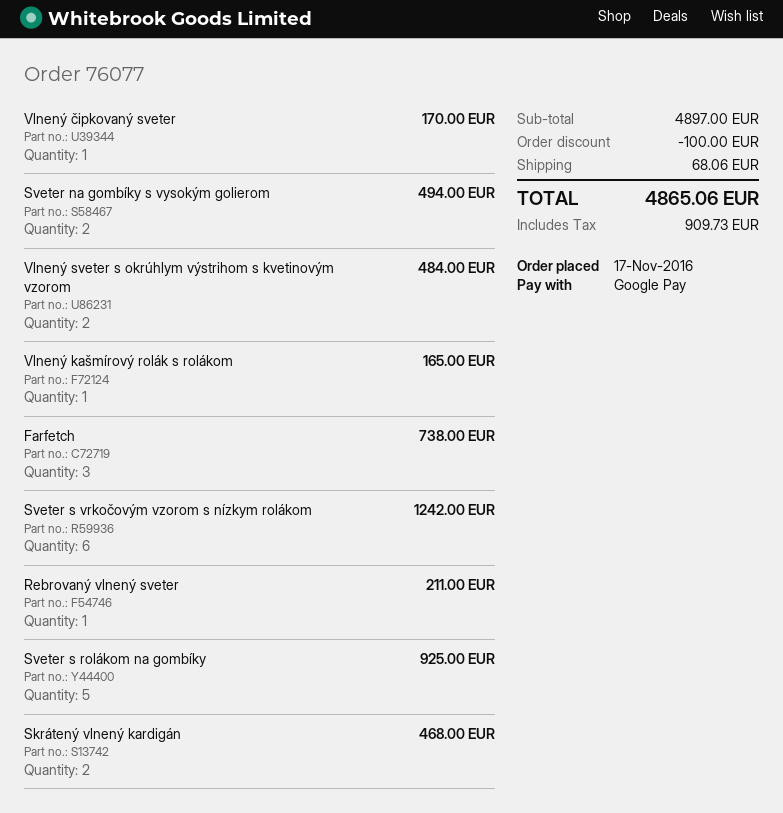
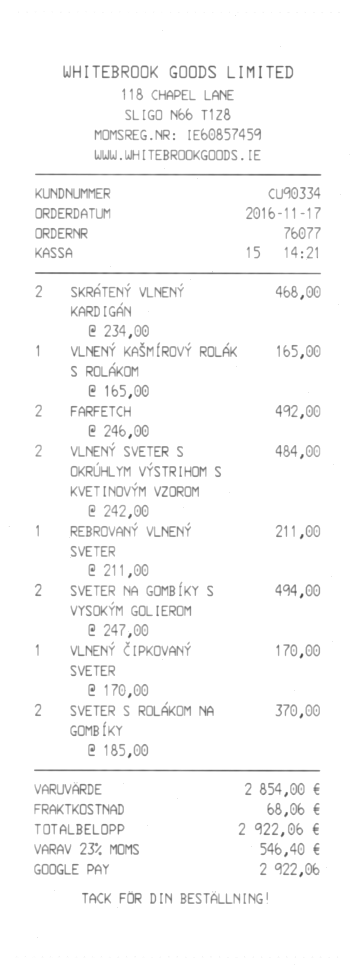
Farfetch: 3 for 738.00 -> 2 for 492.00
Sveter s vrkočovým vzorom s nízkym rolákom: 6 for 1242.00 -> none
Sveter s rolákom na gombíky: 5 for 925.00 -> 2 for 370.00
subtotal: 4897.00 -> 2854.00
discount: 100.00 -> none
tax: 909.73 -> 546.40
total: 4865.06 -> 2922.06

